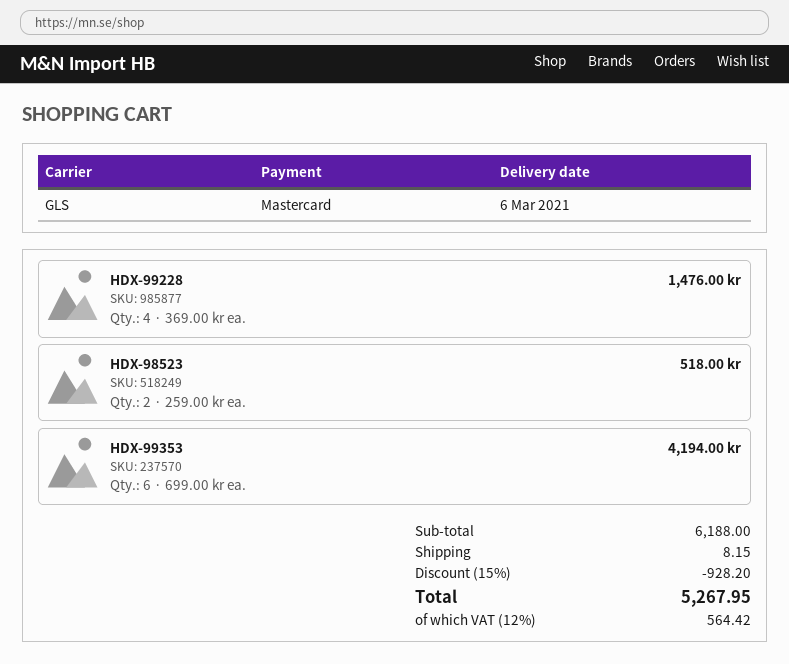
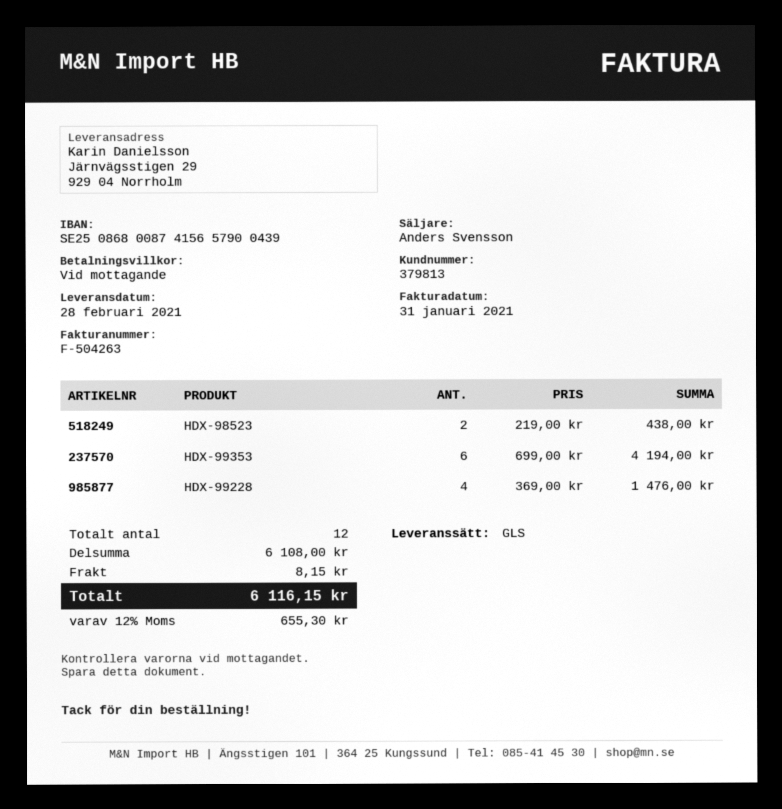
delivery date: 2021-03-06 -> 2021-02-28
HDX-98523: 2 x 259.00 = 518.00 -> 2 x 219.00 = 438.00
subtotal: 6188.00 -> 6108.00
discount: 15% = 928.20 -> none
tax: 12% = 564.42 -> 12% = 655.30
total: 5267.95 -> 6116.15

